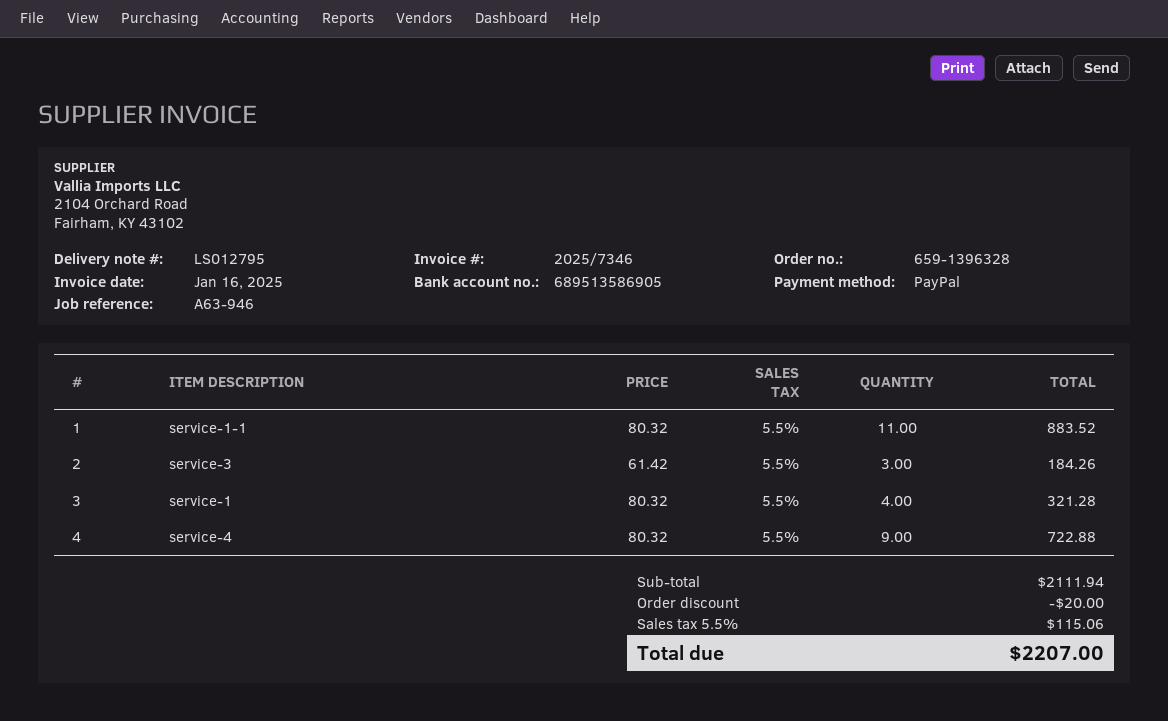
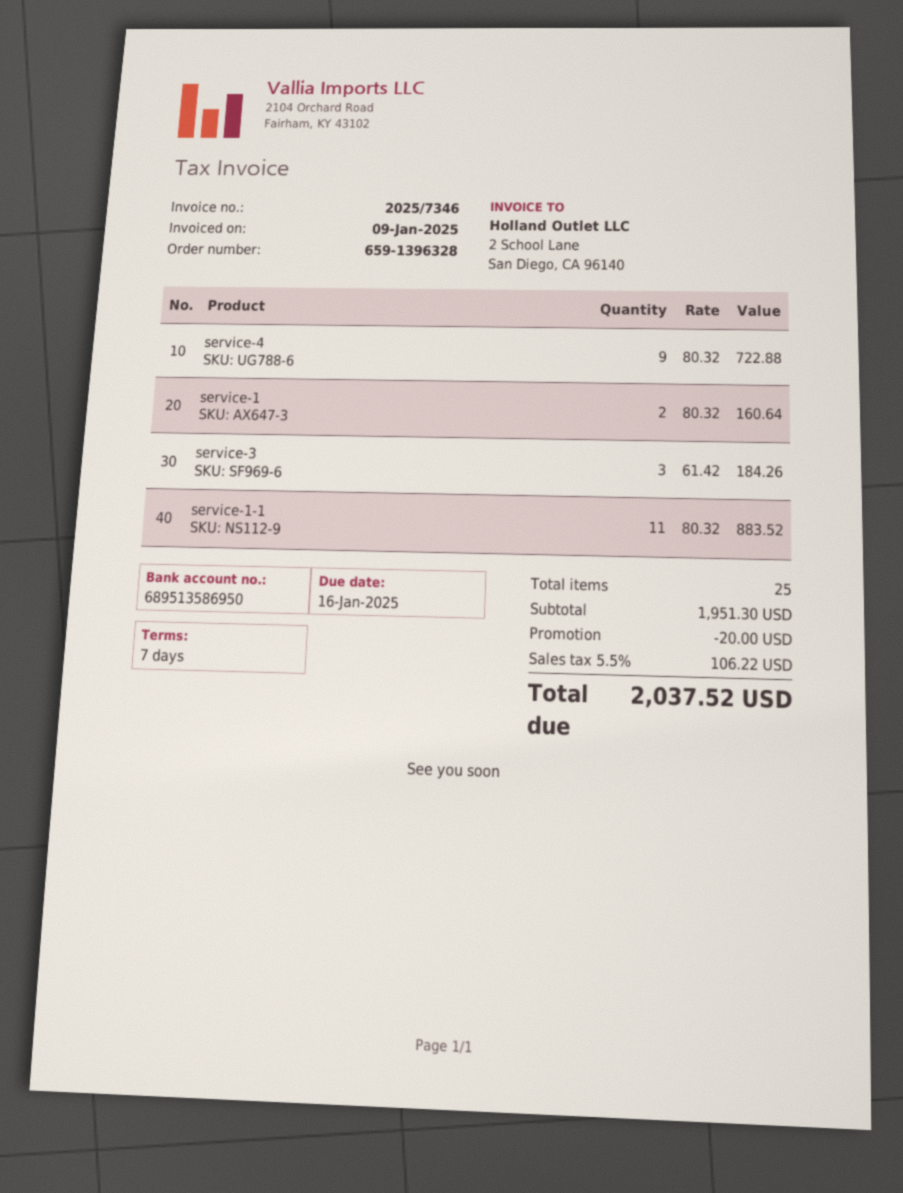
invoice date: 2025-01-16 -> 2025-01-09
bank account: 689513586905 -> 689513586950
service-1: 4 x 80.32 = 321.28 -> 2 x 80.32 = 160.64
subtotal: 2111.94 -> 1951.30
tax: 5.5% = 115.06 -> 5.5% = 106.22
total: 2207.00 -> 2037.52

